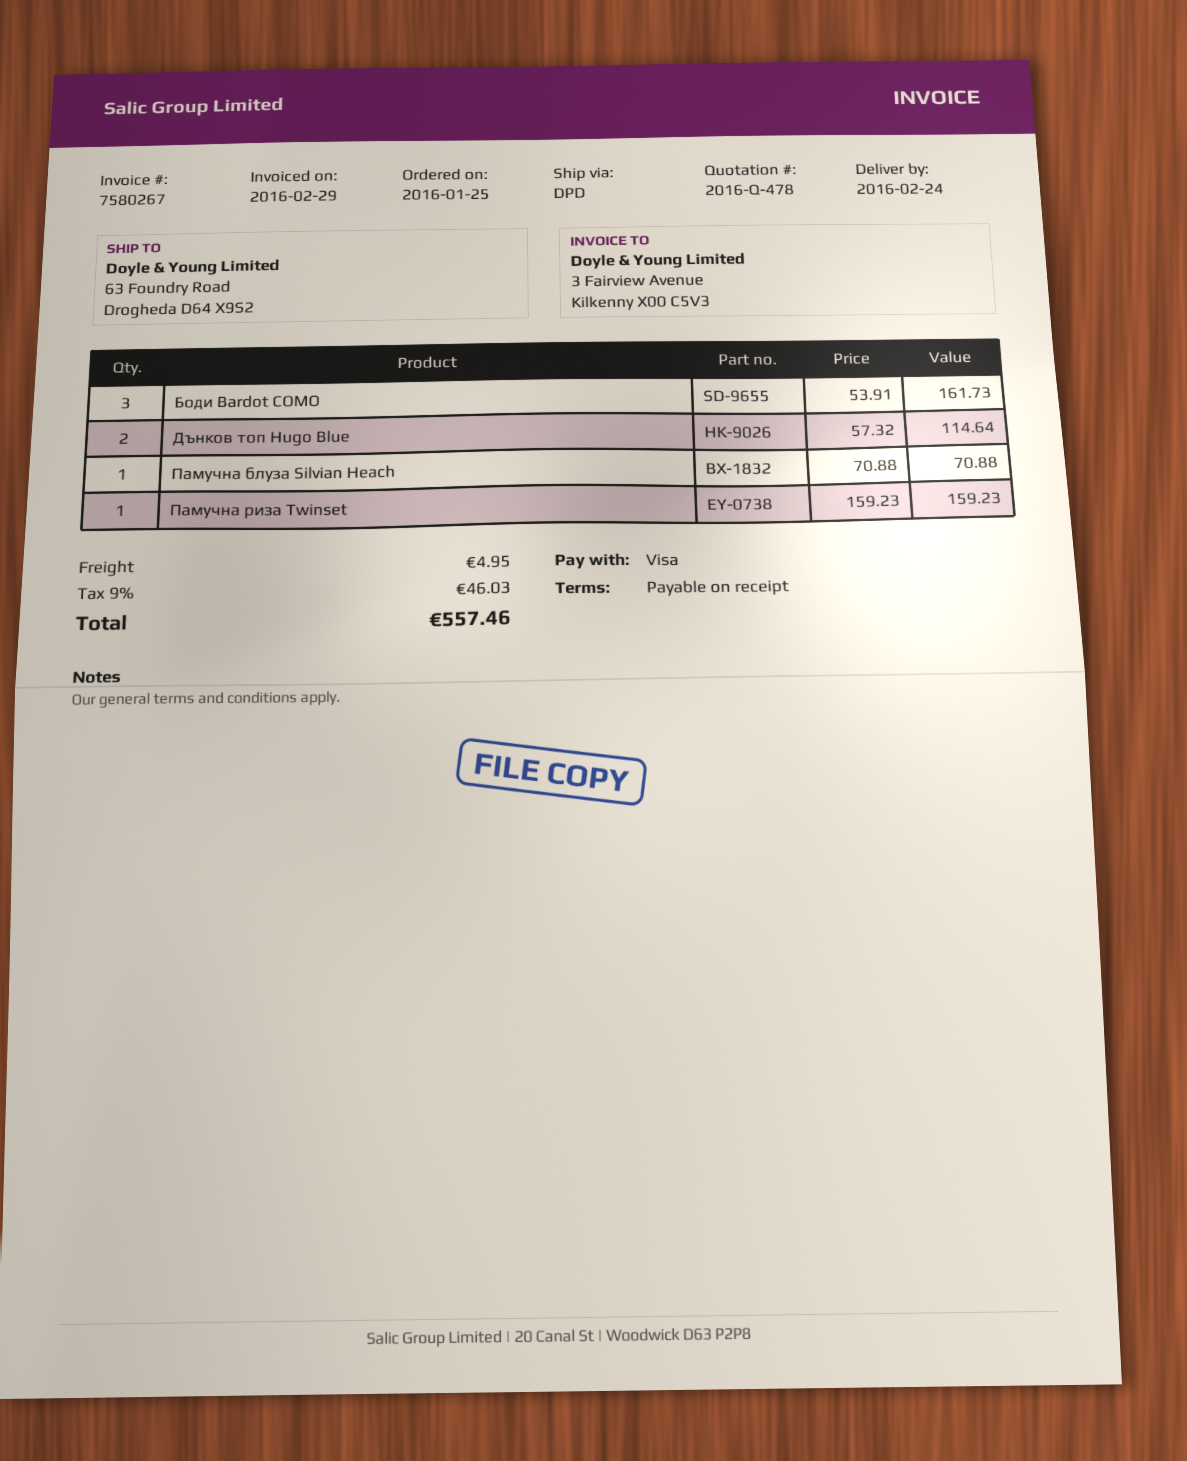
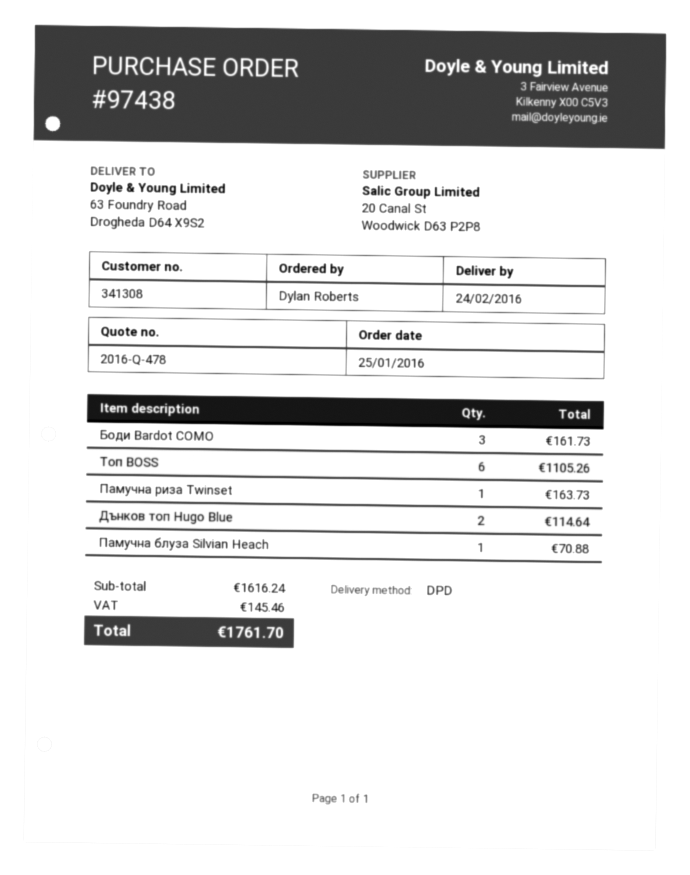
Памучна риза Twinset: 1 for 159.23 -> 1 for 163.73
Топ BOSS: none -> 6 for 1105.26
shipping: 4.95 -> none
tax: 46.03 -> 145.46
total: 557.46 -> 1761.70

